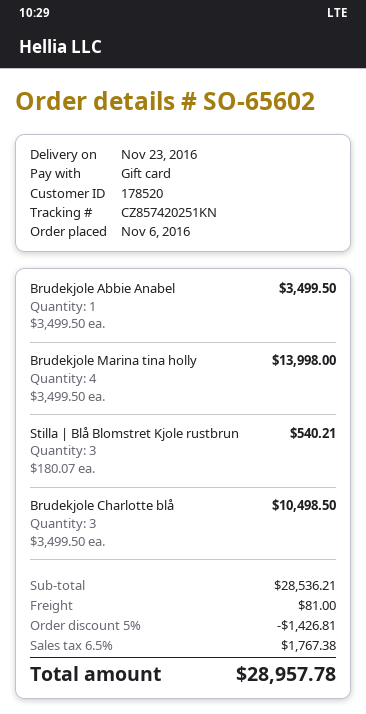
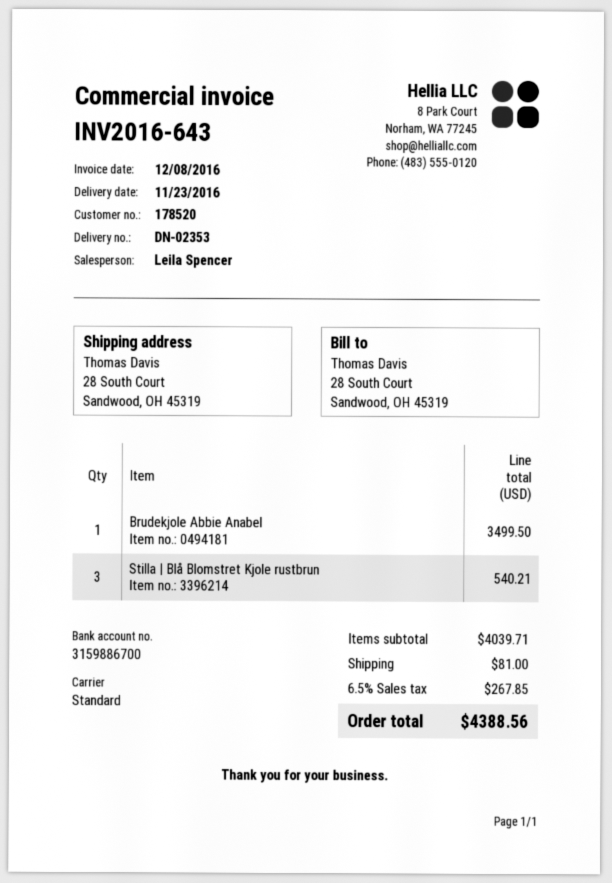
Brudekjole Marina tina holly: 4 for 13998.00 -> none
Brudekjole Charlotte blå: 3 for 10498.50 -> none
subtotal: 28536.21 -> 4039.71
discount: 5% = 1426.81 -> none
tax: 6.5% = 1767.38 -> 6.5% = 267.85
total: 28957.78 -> 4388.56

